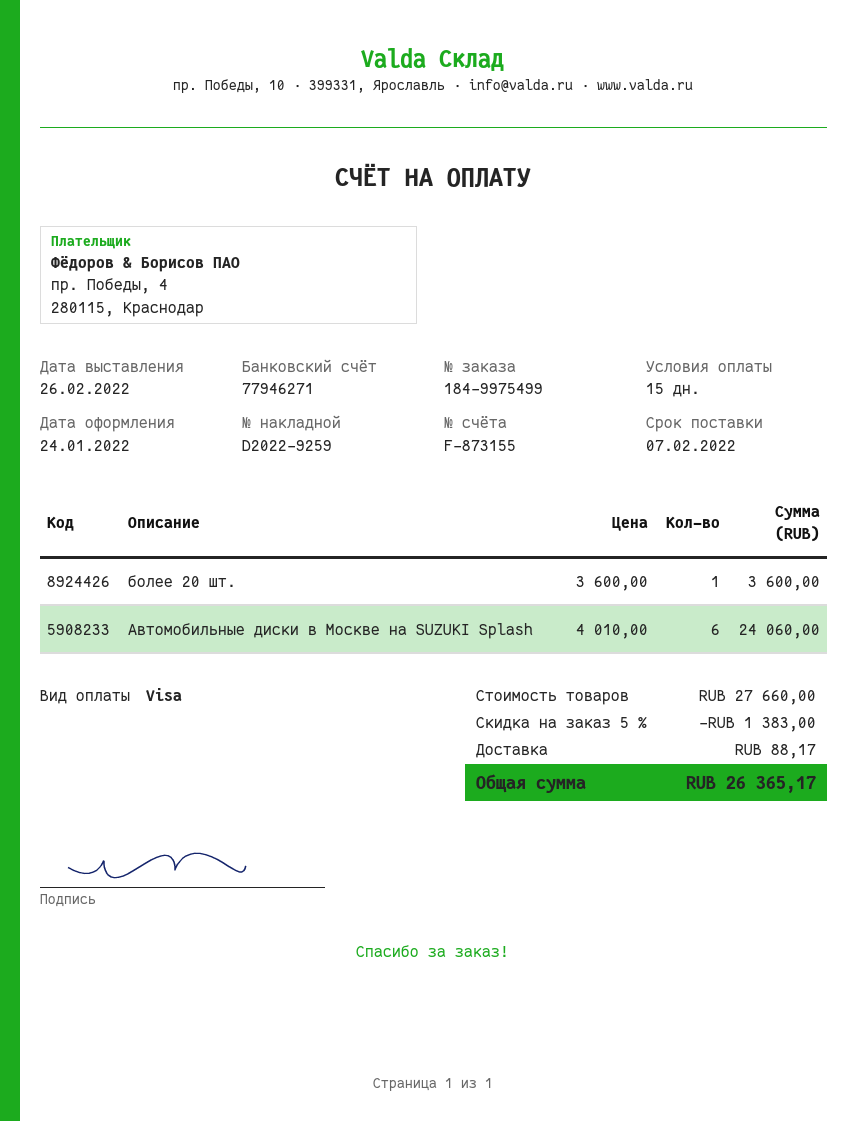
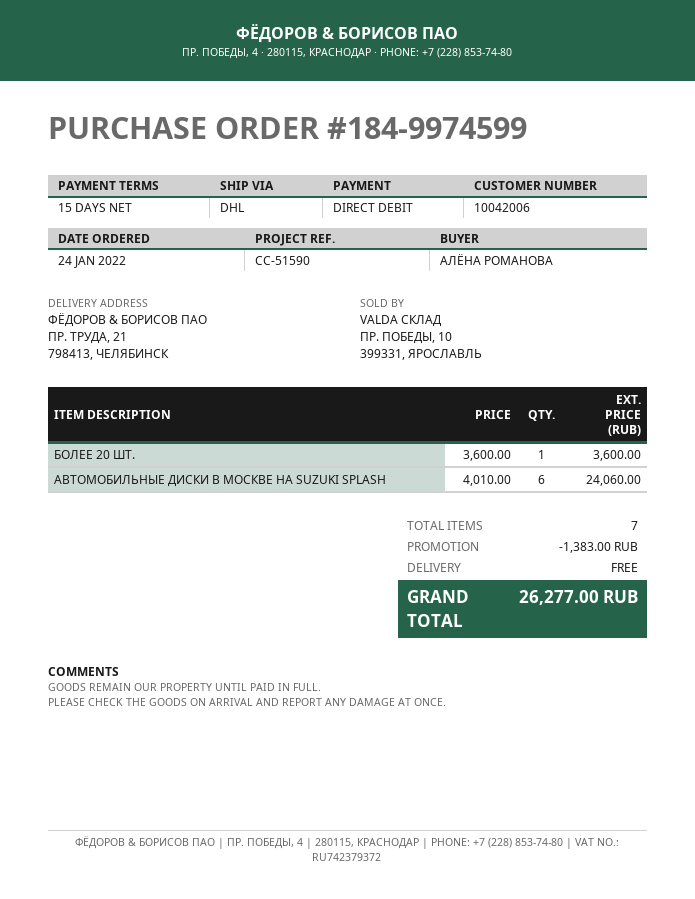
order number: 184-9975499 -> 184-9974599
payment method: Visa -> direct debit
shipping: 88.17 -> 0.00
total: 26365.17 -> 26277.00

